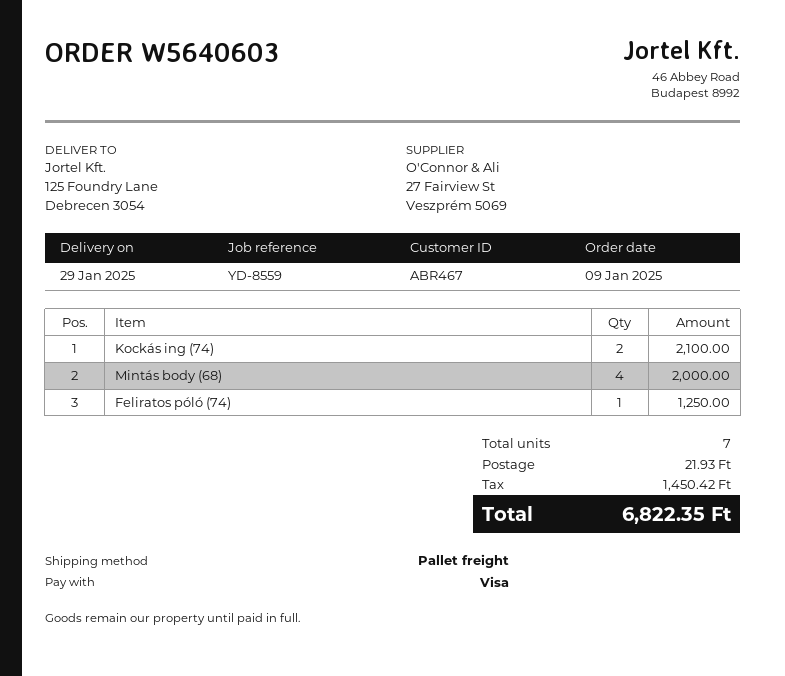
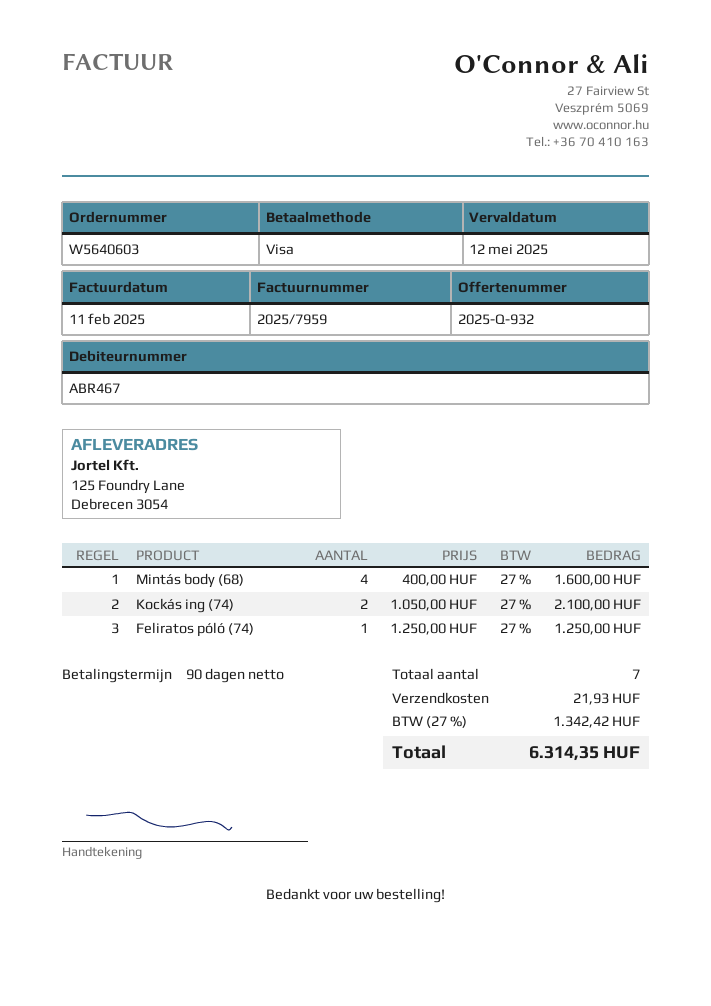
Mintás body (68): 4 for 2000.00 -> 4 for 1600.00
tax: 1450.42 -> 1342.42
total: 6822.35 -> 6314.35

